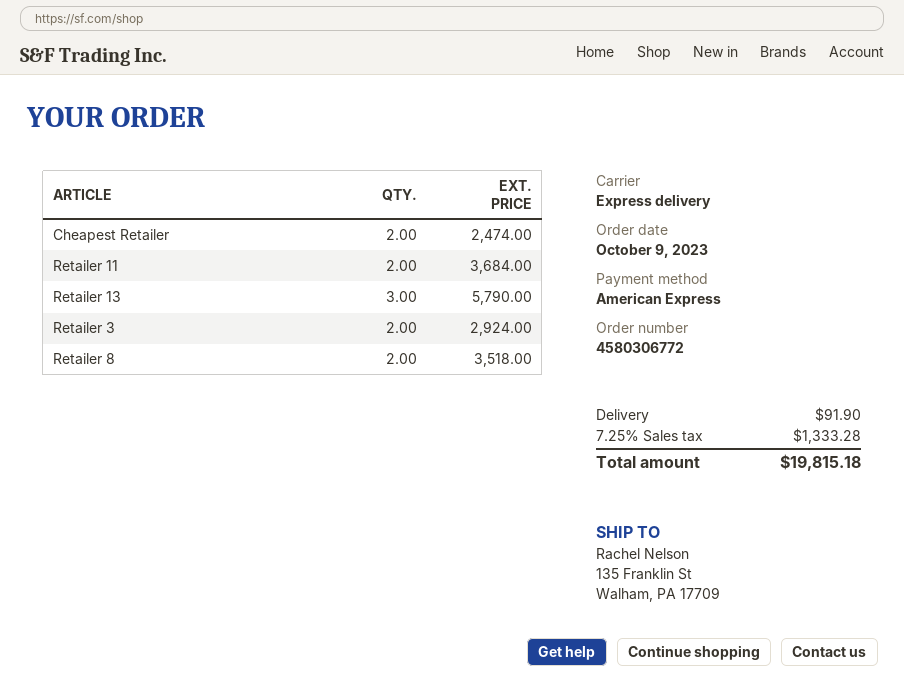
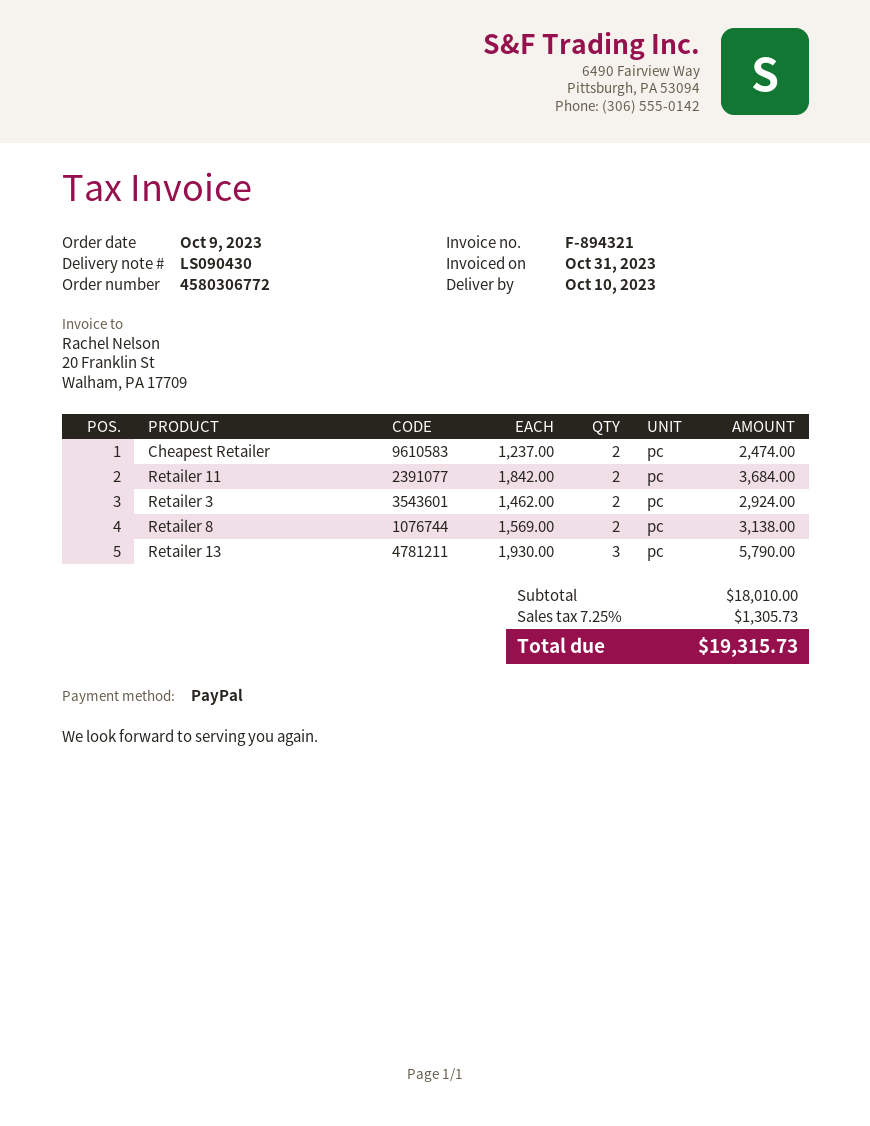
payment method: American Express -> PayPal
Retailer 8: 2 for 3518.00 -> 2 for 3138.00
shipping: 91.90 -> none
tax: 7.25% = 1333.28 -> 7.25% = 1305.73
total: 19815.18 -> 19315.73

